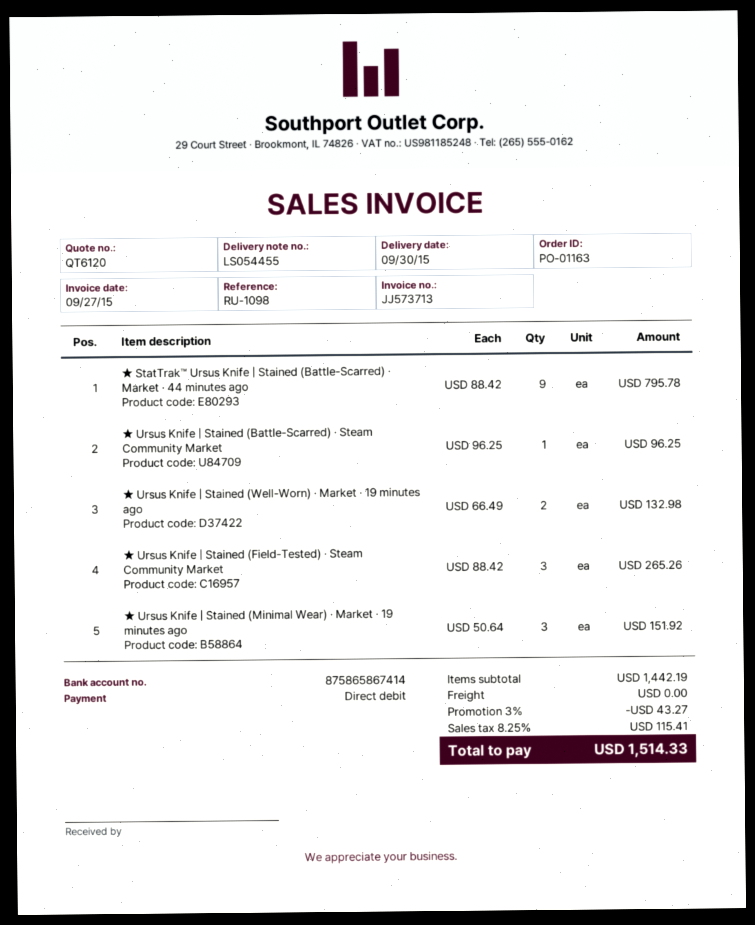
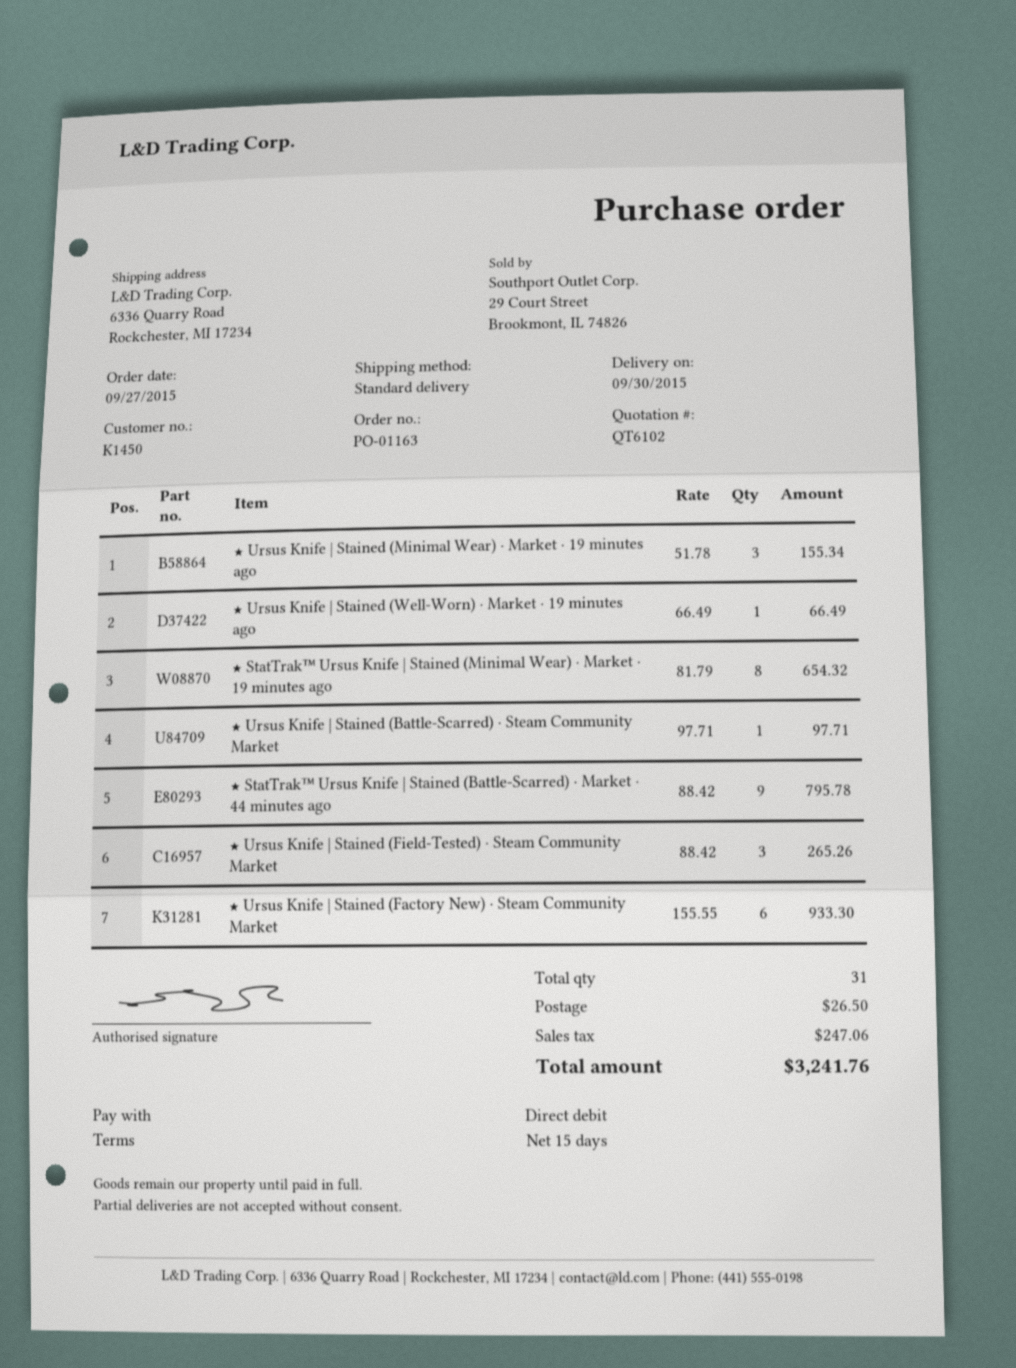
quote number: QT6120 -> QT6102
★ Ursus Knife | Stained (Battle-Scarred) · Steam Community Market: 1 x 96.25 = 96.25 -> 1 x 97.71 = 97.71
★ Ursus Knife | Stained (Well-Worn) · Market · 19 minutes ago: 2 x 66.49 = 132.98 -> 1 x 66.49 = 66.49
★ Ursus Knife | Stained (Minimal Wear) · Market · 19 minutes ago: 3 x 50.64 = 151.92 -> 3 x 51.78 = 155.34
★ StatTrak™ Ursus Knife | Stained (Minimal Wear) · Market · 19 minutes ago: none -> 8 x 81.79 = 654.32
★ Ursus Knife | Stained (Factory New) · Steam Community Market: none -> 6 x 155.55 = 933.30
discount: 3% = 43.27 -> none
shipping: 0.00 -> 26.50
tax: 115.41 -> 247.06
total: 1514.33 -> 3241.76

